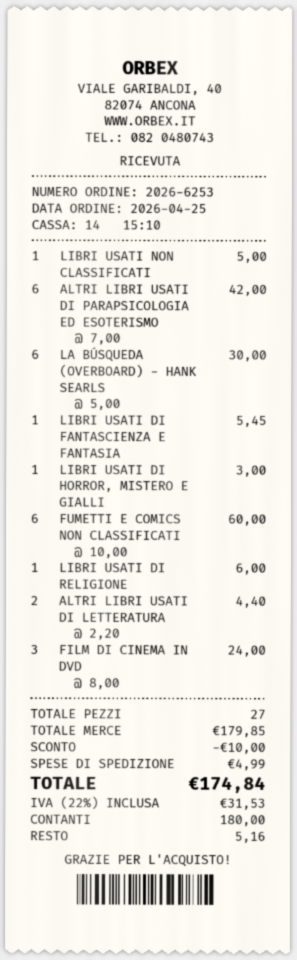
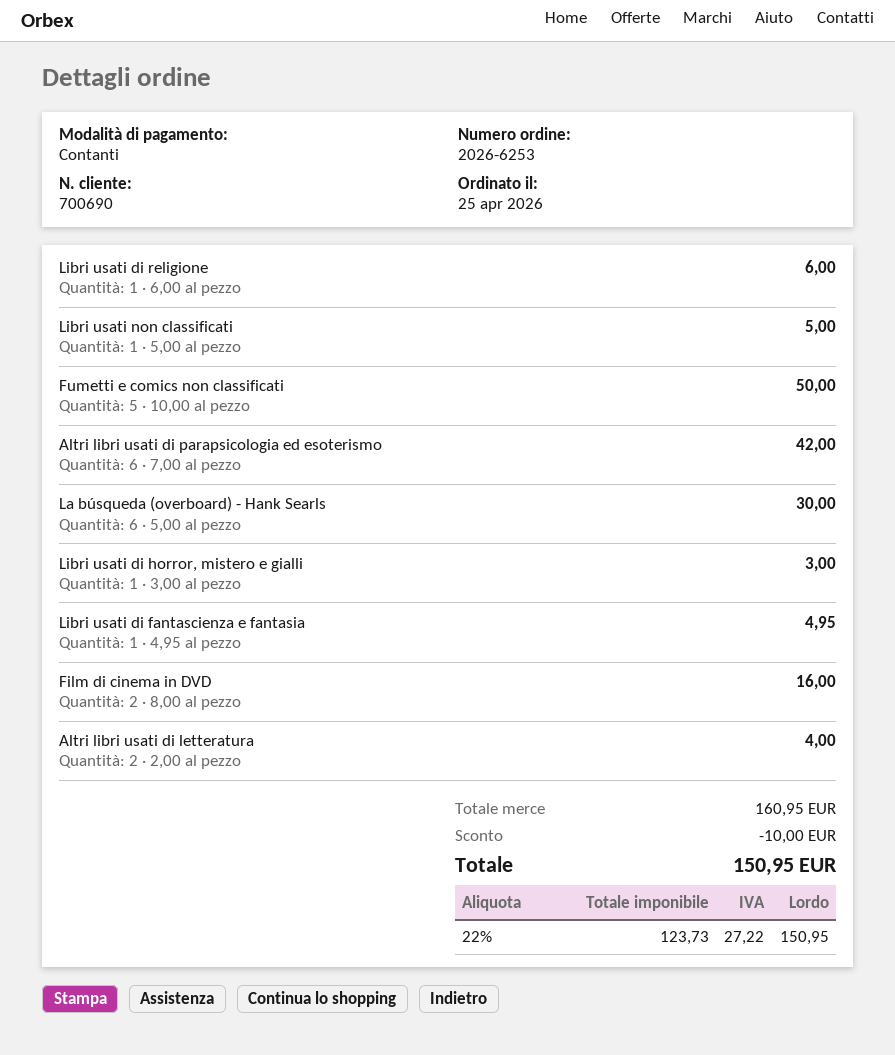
LIBRI USATI DI FANTASCIENZA E FANTASIA: 1 x 5.45 = 5.45 -> 1 x 4.95 = 4.95
FUMETTI E COMICS NON CLASSIFICATI: 6 x 10.00 = 60.00 -> 5 x 10.00 = 50.00
ALTRI LIBRI USATI DI LETTERATURA: 2 x 2.20 = 4.40 -> 2 x 2.00 = 4.00
FILM DI CINEMA IN DVD: 3 x 8.00 = 24.00 -> 2 x 8.00 = 16.00
subtotal: 179.85 -> 160.95
shipping: 4.99 -> none
tax: 22% = 31.53 -> 22% = 27.22
total: 174.84 -> 150.95

